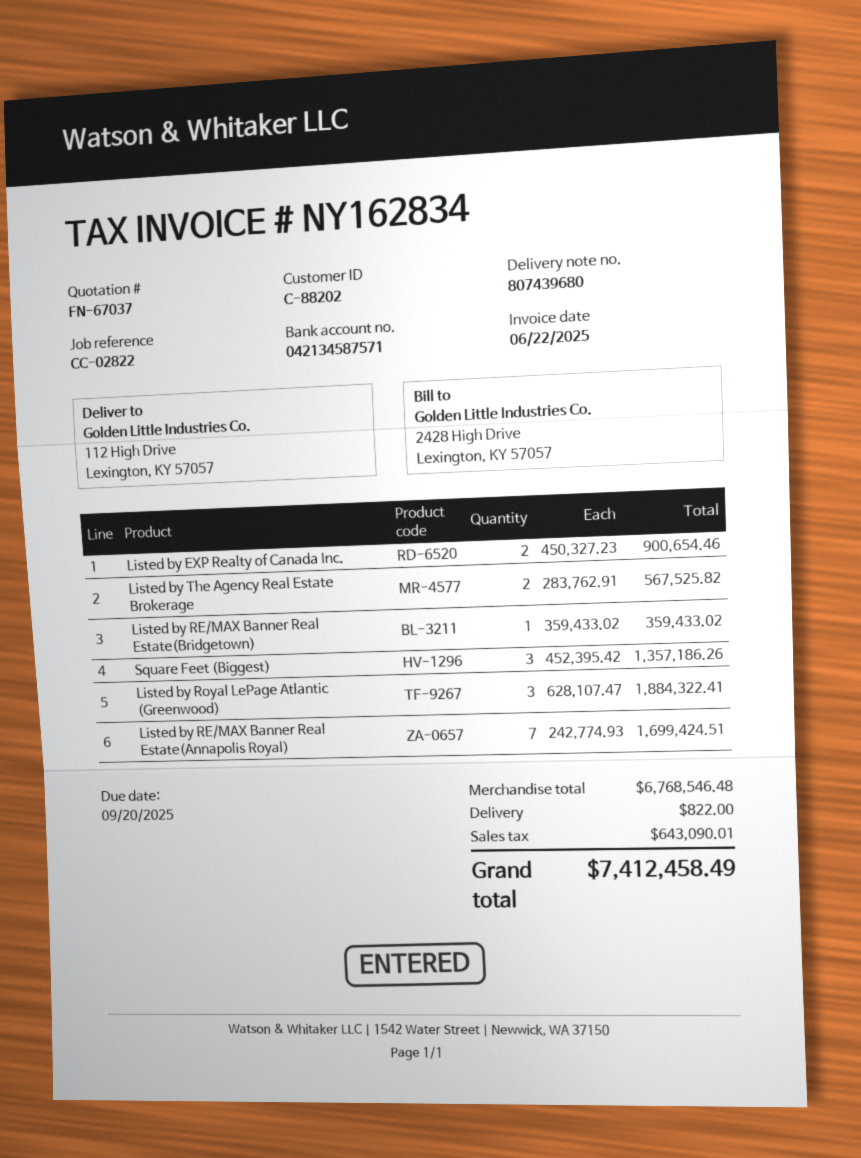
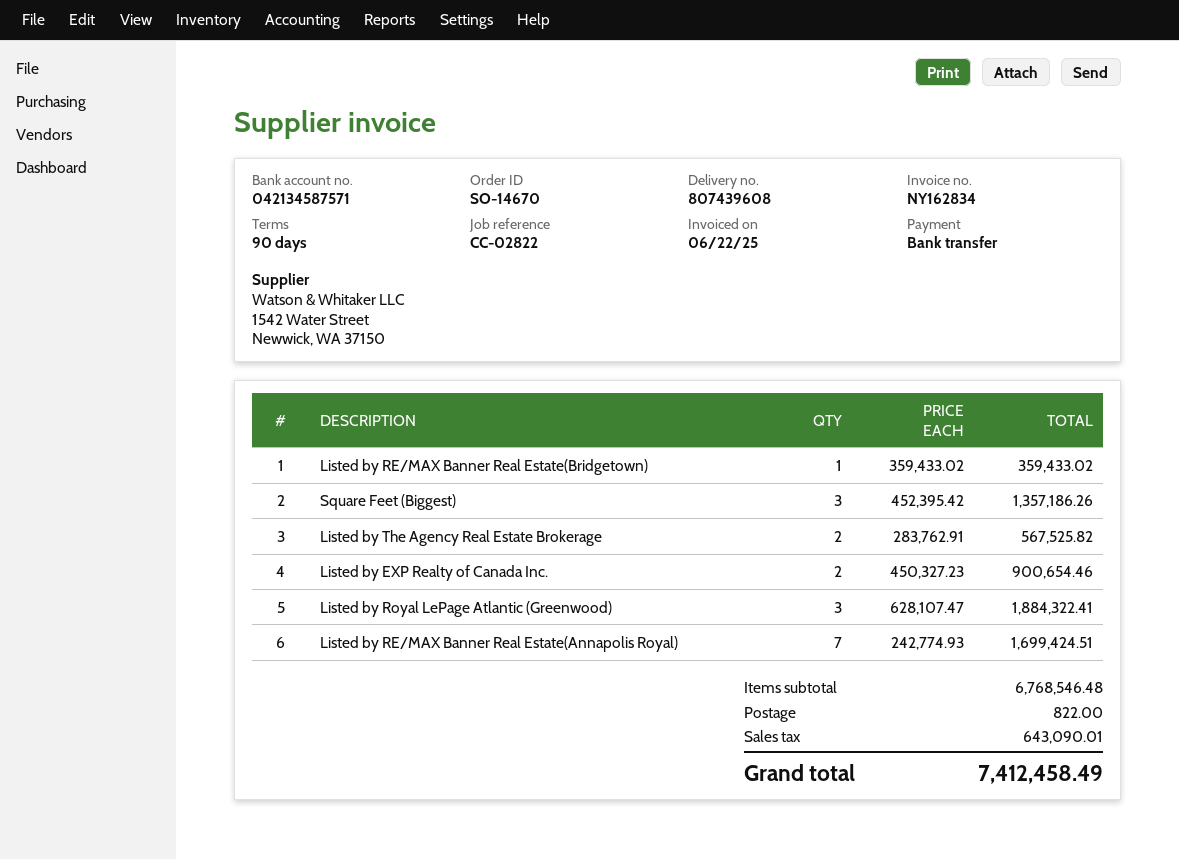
delivery note number: 807439680 -> 807439608

